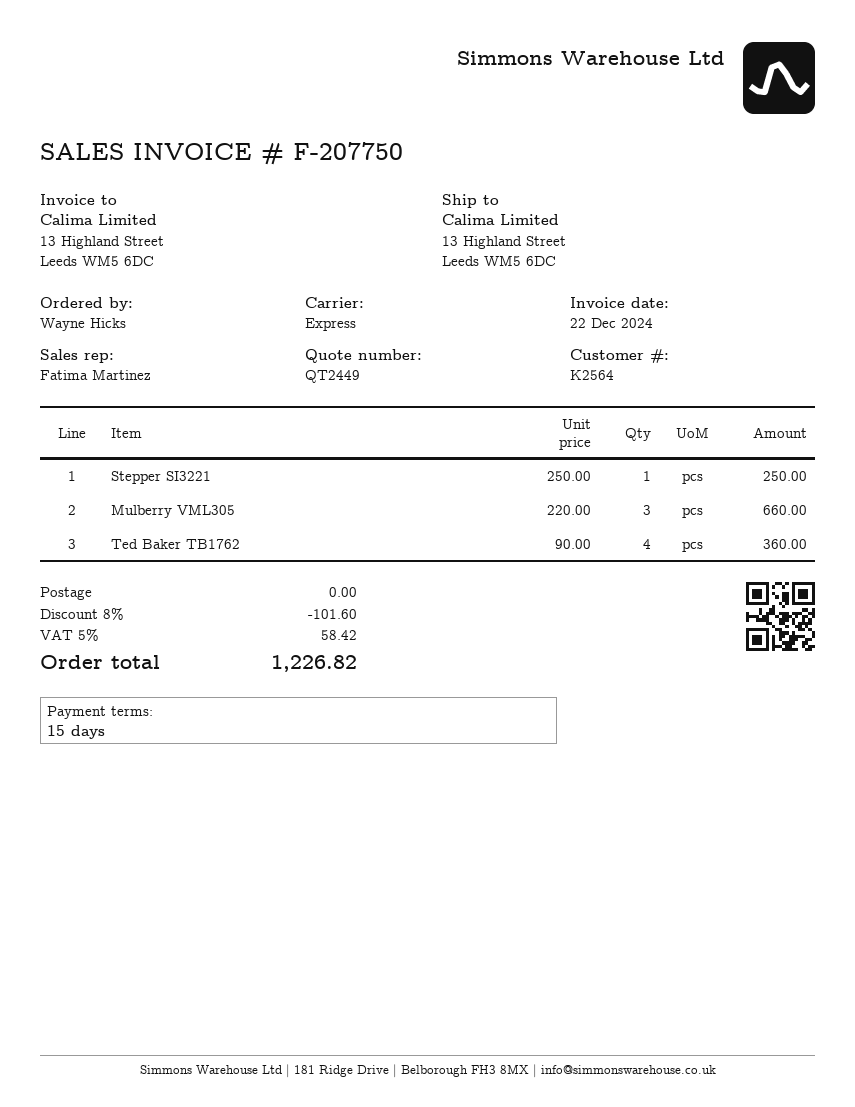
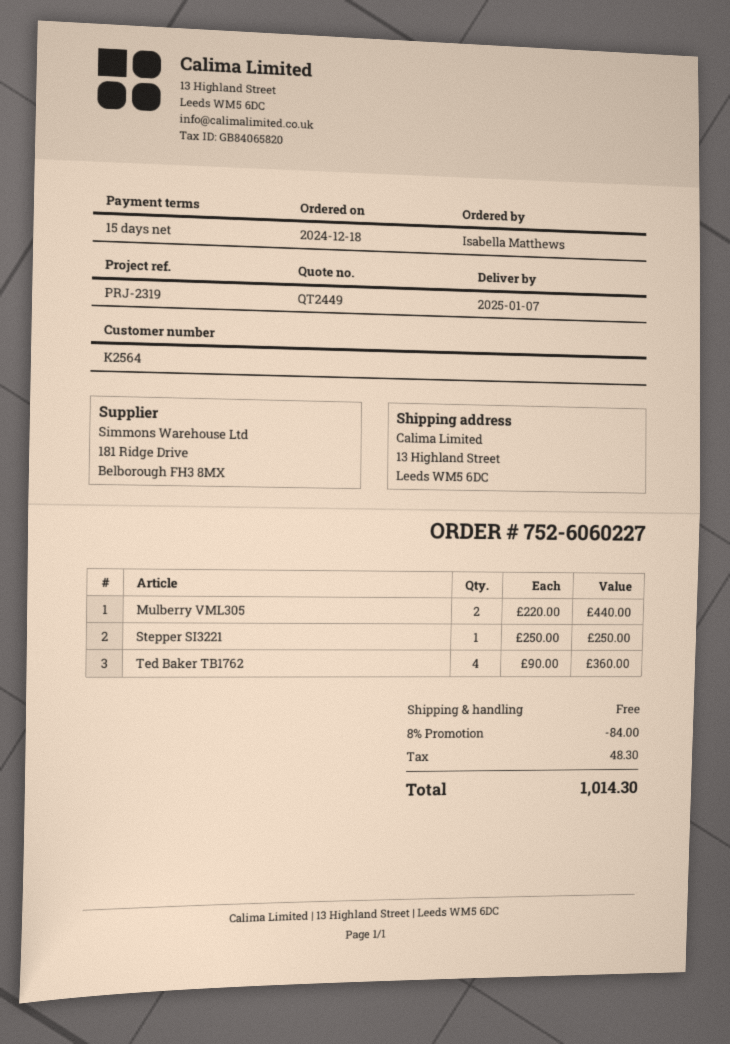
ordered by: Wayne Hicks -> Isabella Matthews
Mulberry VML305: 3 x 220.00 = 660.00 -> 2 x 220.00 = 440.00
discount: 8% = 101.60 -> 8% = 84.00
tax: 58.42 -> 48.30
total: 1226.82 -> 1014.30

